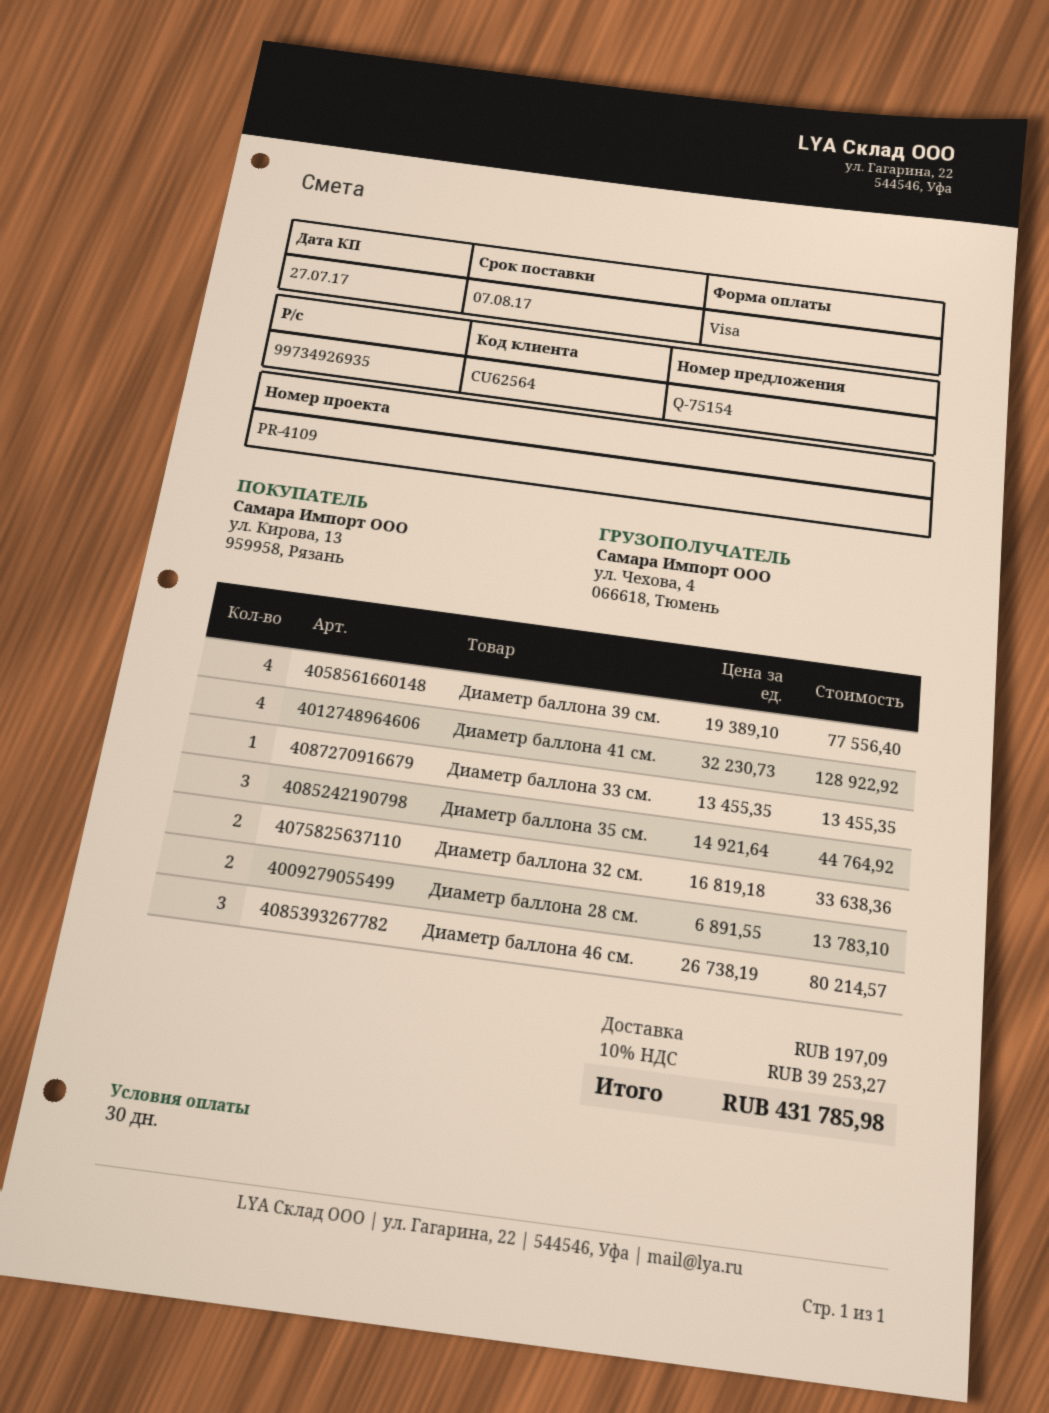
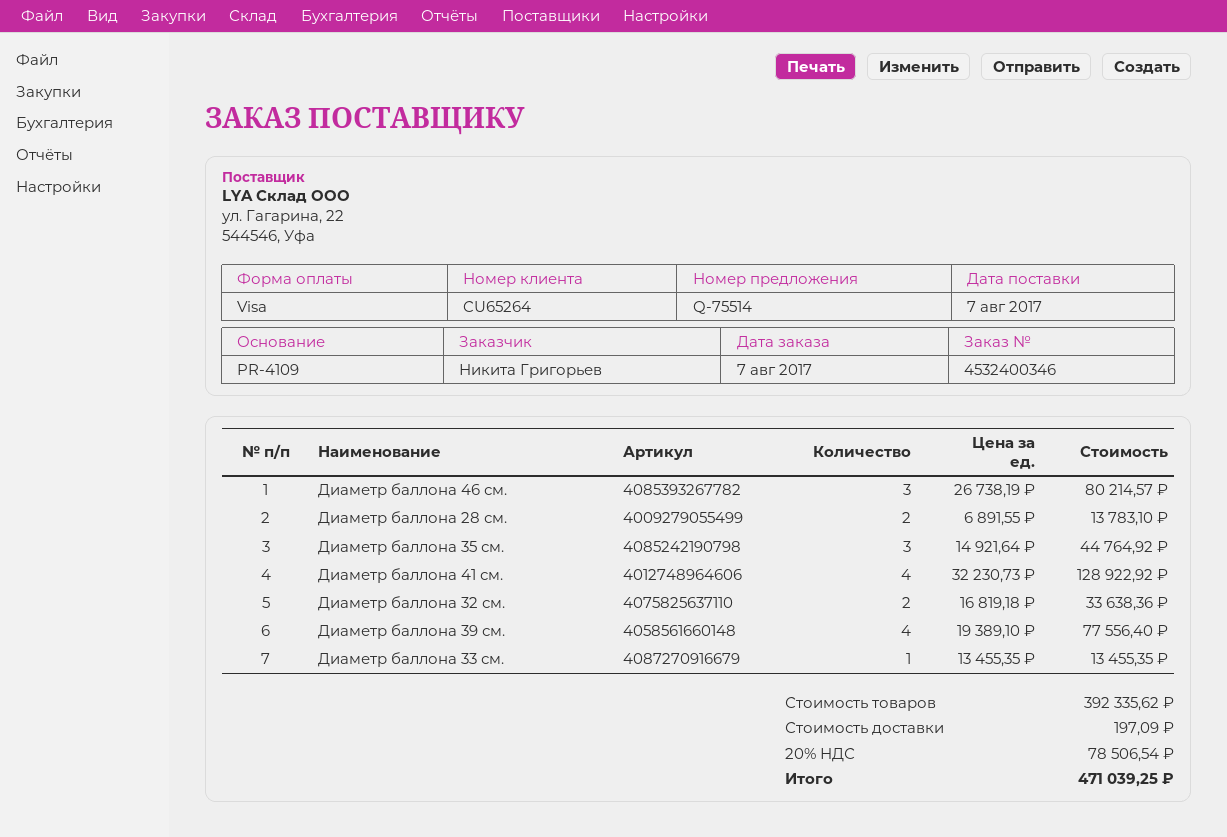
quote number: Q-75154 -> Q-75514
customer number: CU62564 -> CU65264
tax: 10% = 39253.27 -> 20% = 78506.54
total: 431785.98 -> 471039.25

